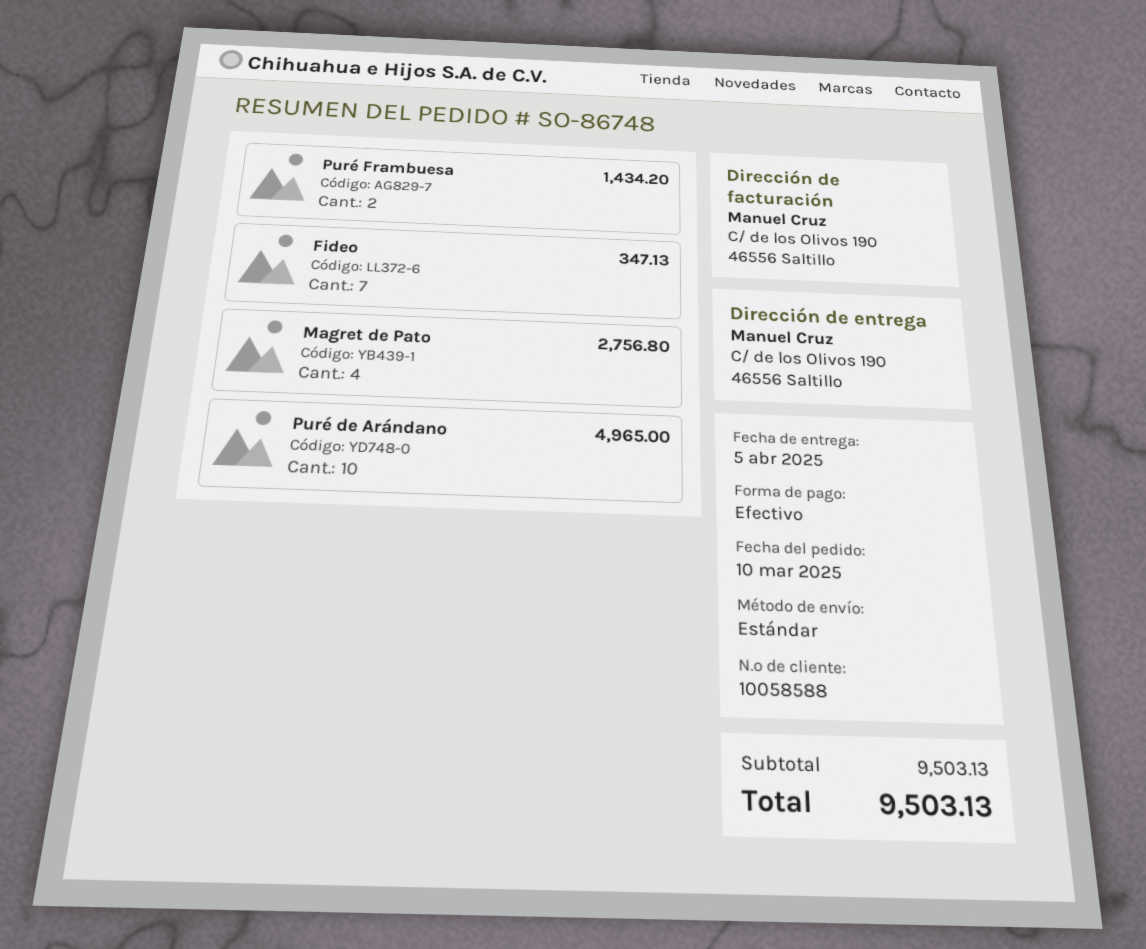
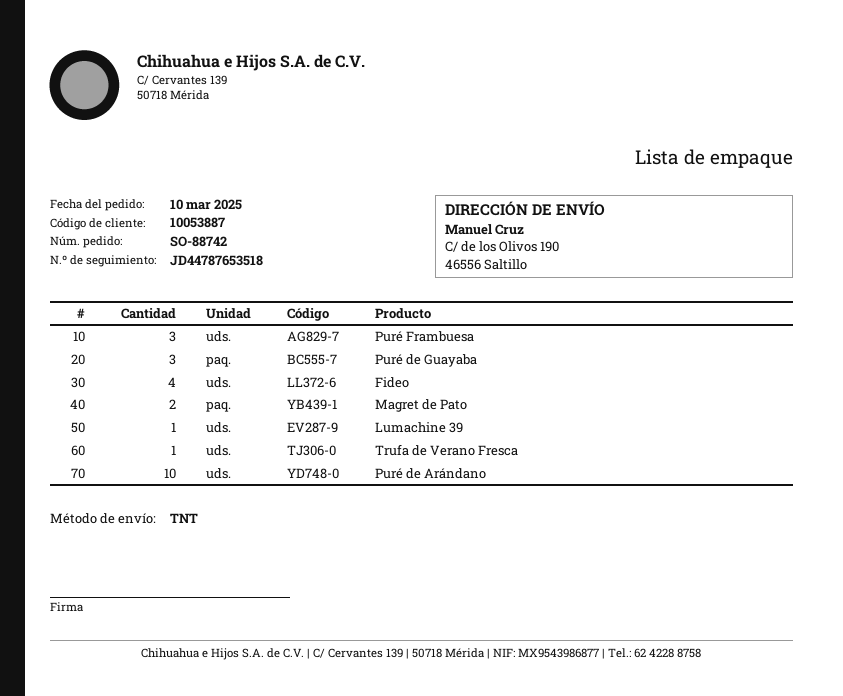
order number: SO-86748 -> SO-88742
customer number: 10058588 -> 10053887
shipping method: standard -> TNT
Puré Frambuesa: 2 -> 3
Fideo: 7 -> 4
Magret de Pato: 4 -> 2
Puré de Guayaba: none -> 3
Lumachine 39: none -> 1
Trufa de Verano Fresca: none -> 1

